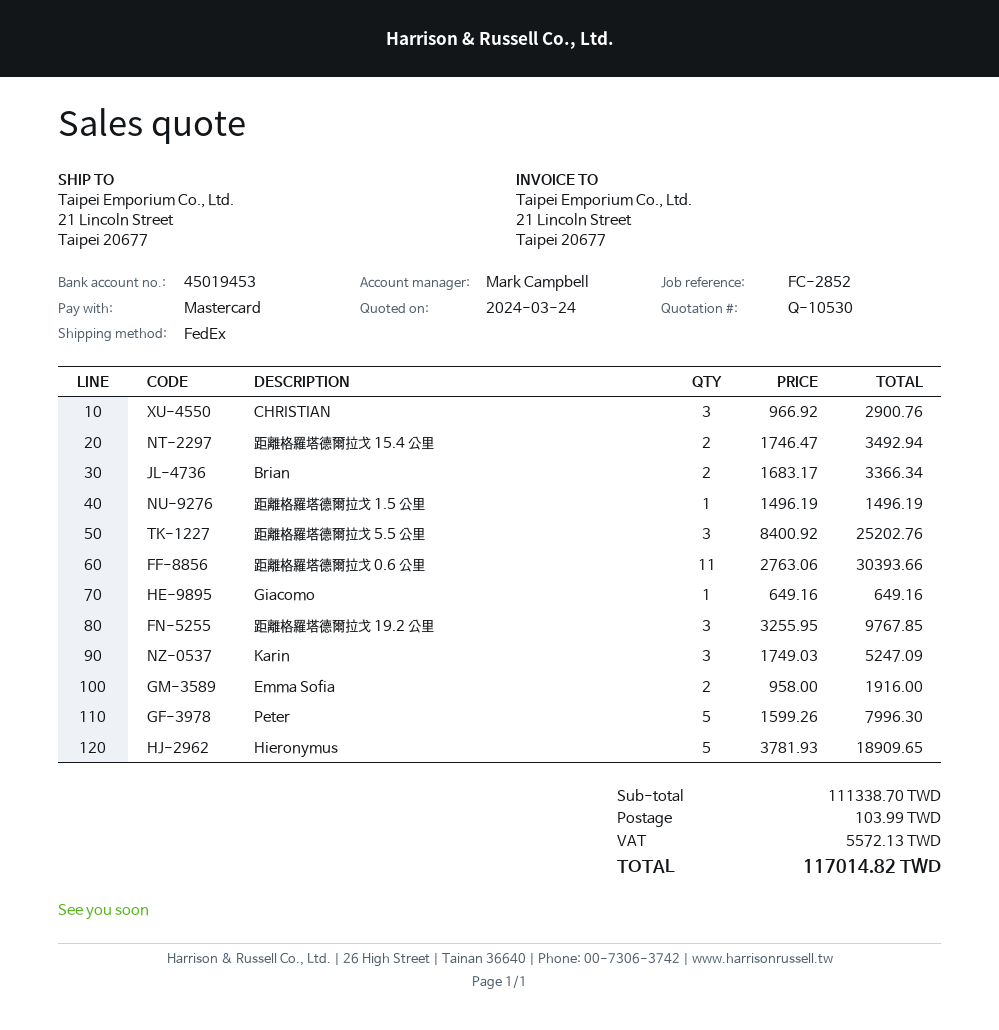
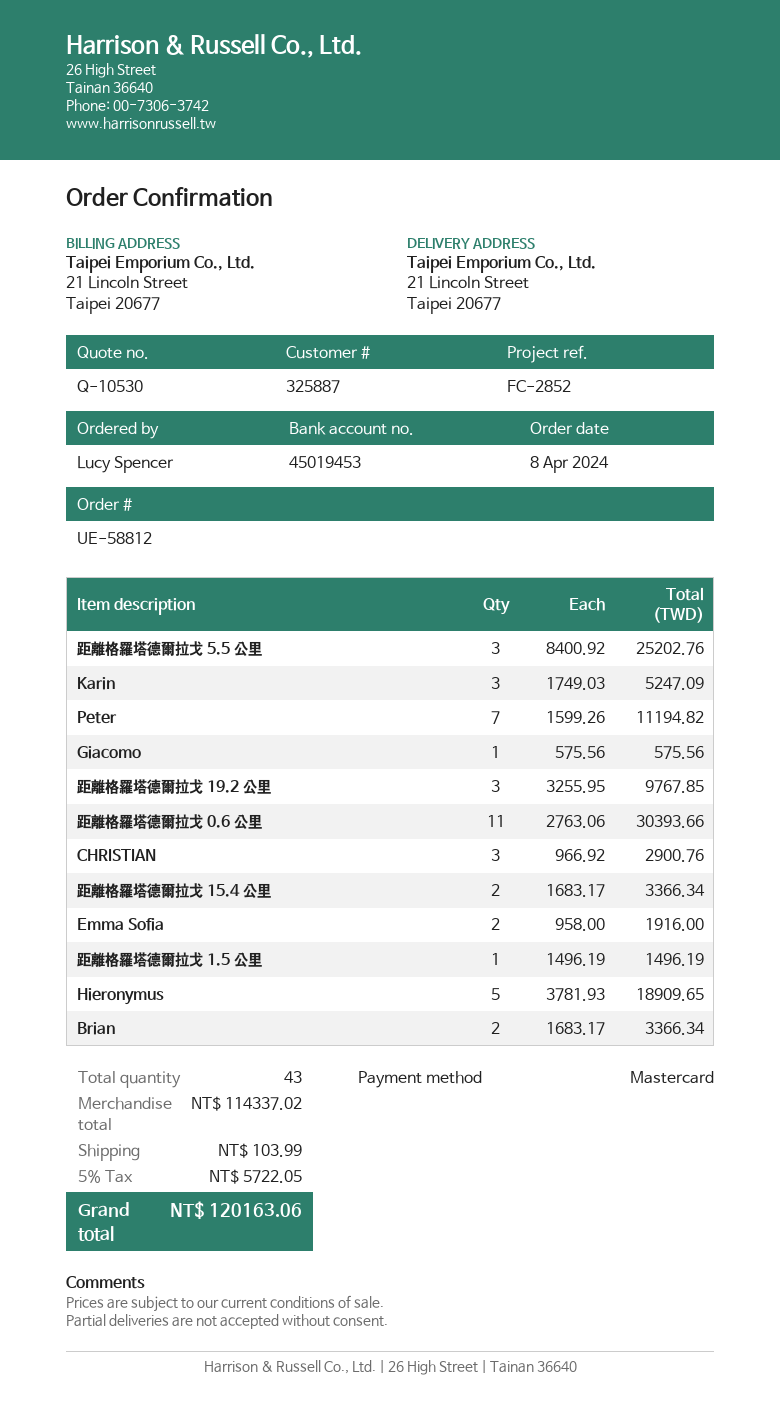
距離格羅塔德爾拉戈 15.4 公里: 2 x 1746.47 = 3492.94 -> 2 x 1683.17 = 3366.34
Giacomo: 1 x 649.16 = 649.16 -> 1 x 575.56 = 575.56
Peter: 5 x 1599.26 = 7996.30 -> 7 x 1599.26 = 11194.82
subtotal: 111338.70 -> 114337.02
tax: 5572.13 -> 5722.05
total: 117014.82 -> 120163.06

